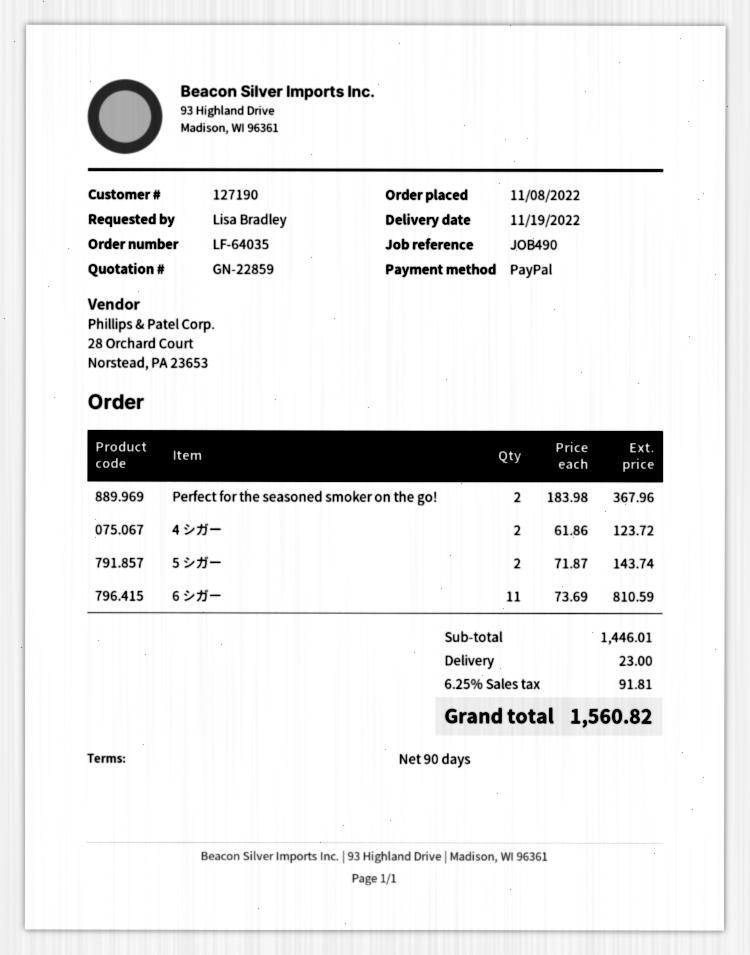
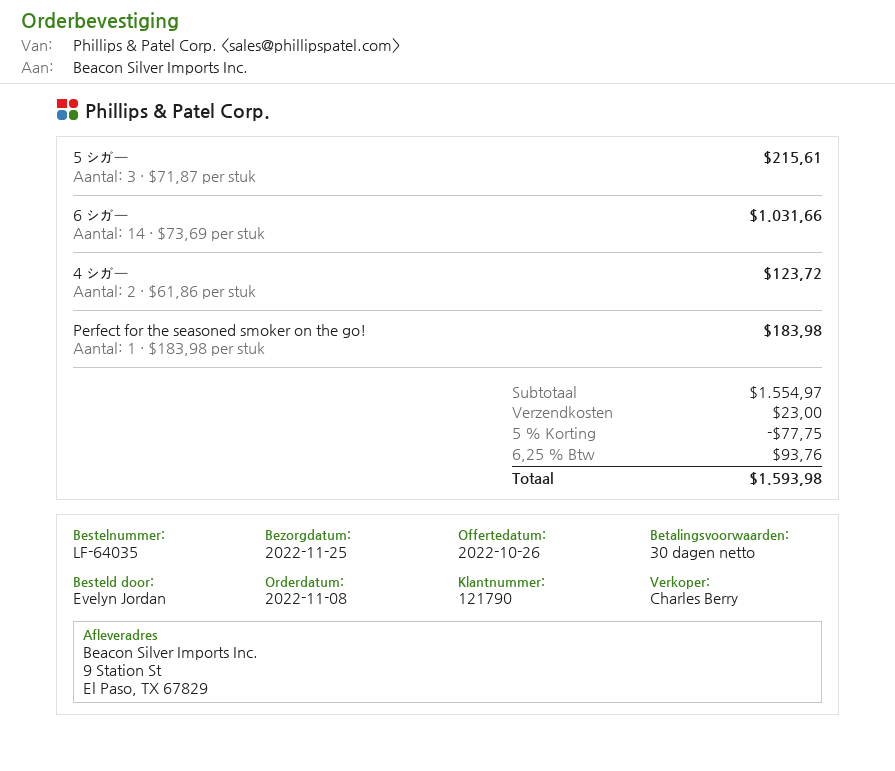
delivery date: 2022-11-19 -> 2022-11-25
payment terms: 90 days -> 30 days
customer number: 127190 -> 121790
ordered by: Lisa Bradley -> Evelyn Jordan
Perfect for the seasoned smoker on the go!: 2 x 183.98 = 367.96 -> 1 x 183.98 = 183.98
5 シガー: 2 x 71.87 = 143.74 -> 3 x 71.87 = 215.61
6 シガー: 11 x 73.69 = 810.59 -> 14 x 73.69 = 1031.66
subtotal: 1446.01 -> 1554.97
discount: none -> 5% = 77.75
tax: 6.25% = 91.81 -> 6.25% = 93.76
total: 1560.82 -> 1593.98

